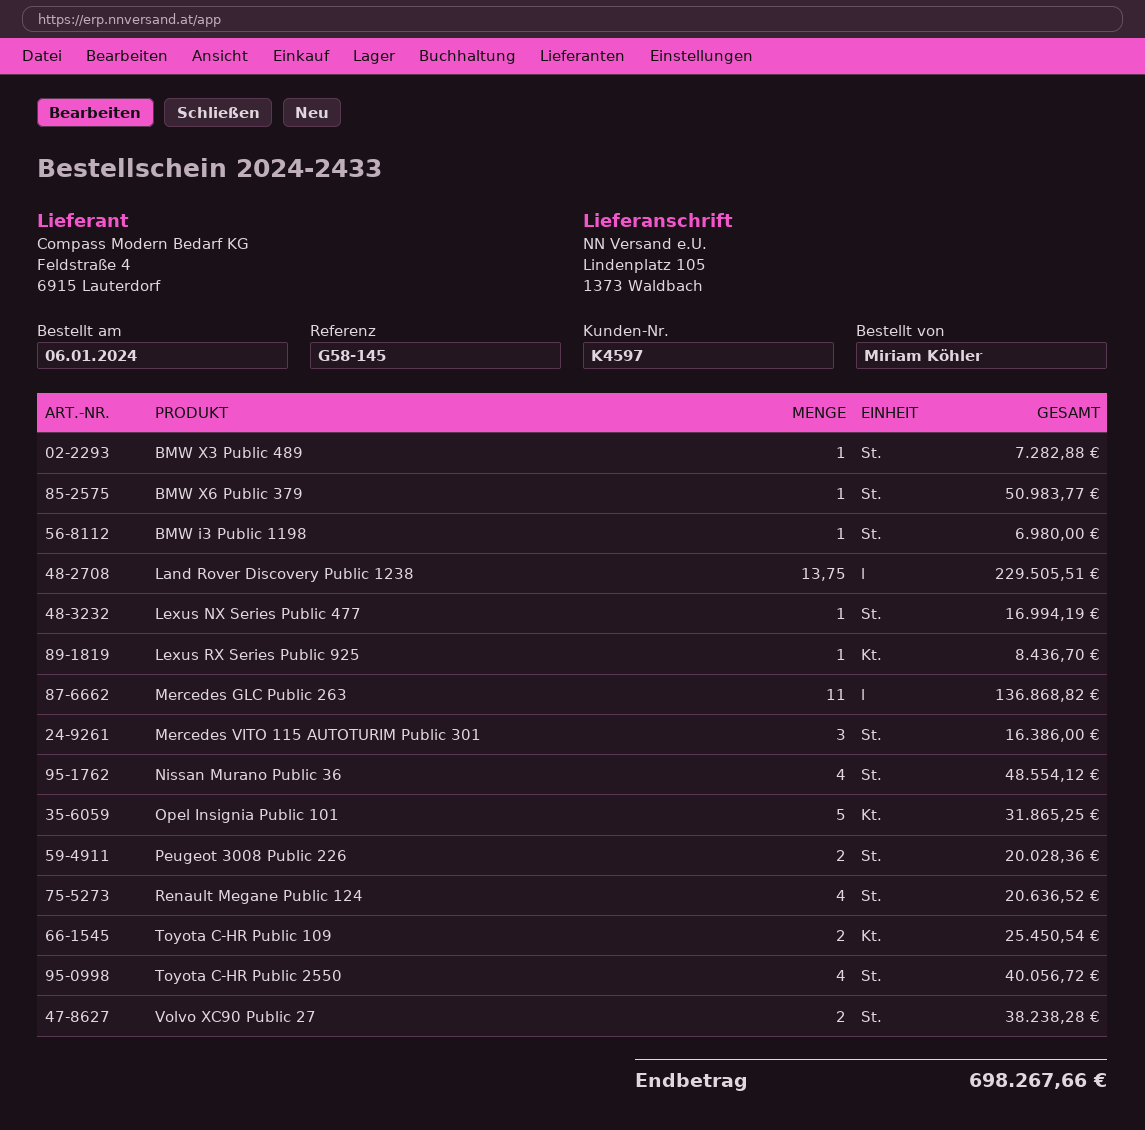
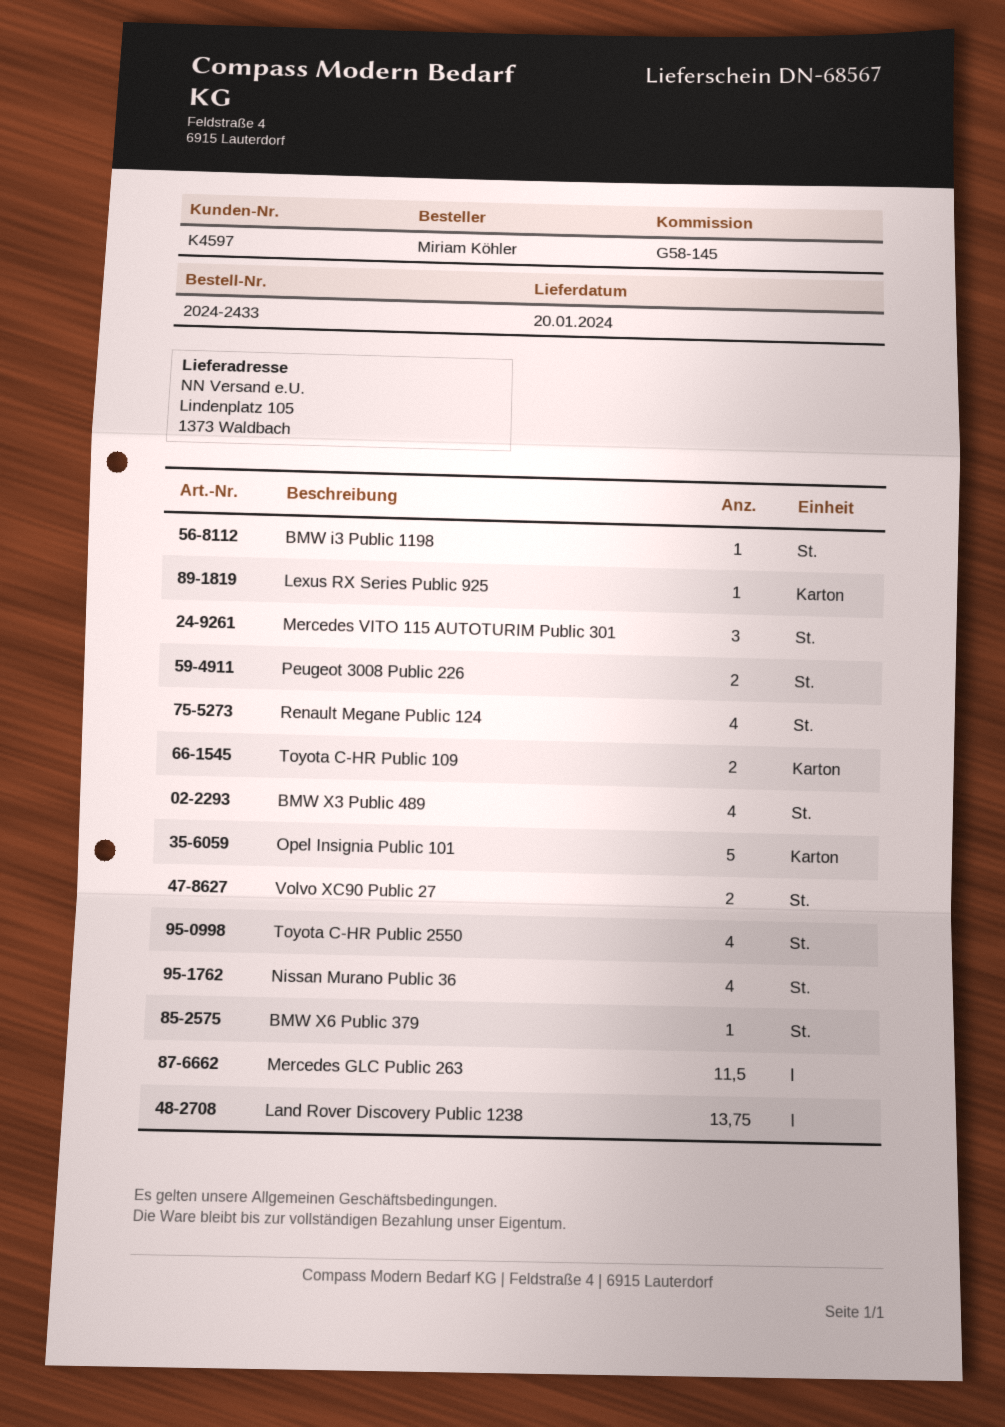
BMW X3 Public 489: 1 -> 4
Lexus NX Series Public 477: 1 -> none
Mercedes GLC Public 263: 11 -> 11.5

